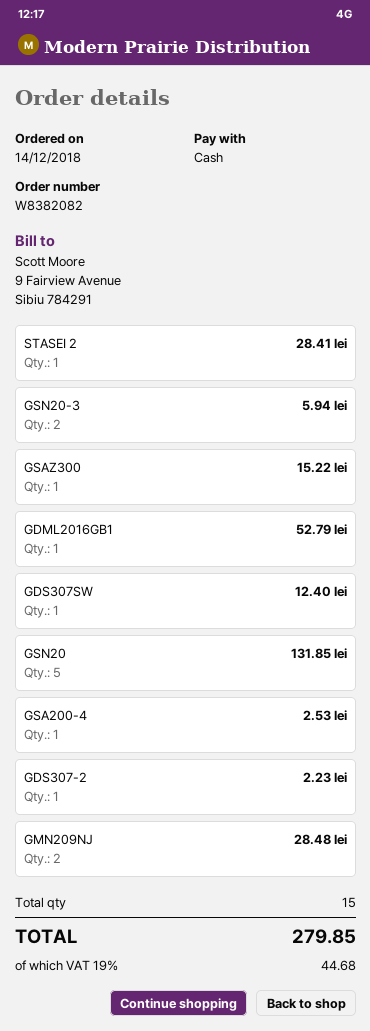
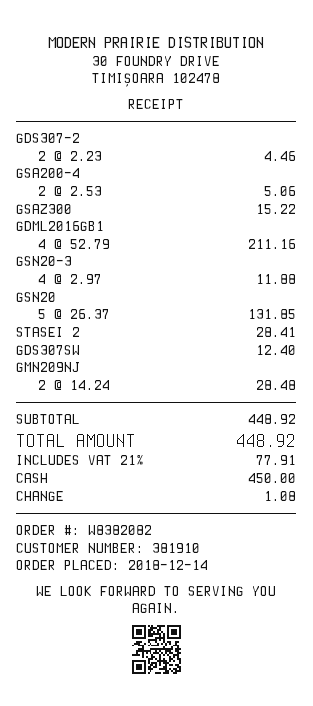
GSN20-3: 2 for 5.94 -> 4 for 11.88
GDML2016GB1: 1 for 52.79 -> 4 for 211.16
GSA200-4: 1 for 2.53 -> 2 for 5.06
GDS307-2: 1 for 2.23 -> 2 for 4.46
tax: 19% = 44.68 -> 21% = 77.91
total: 279.85 -> 448.92

